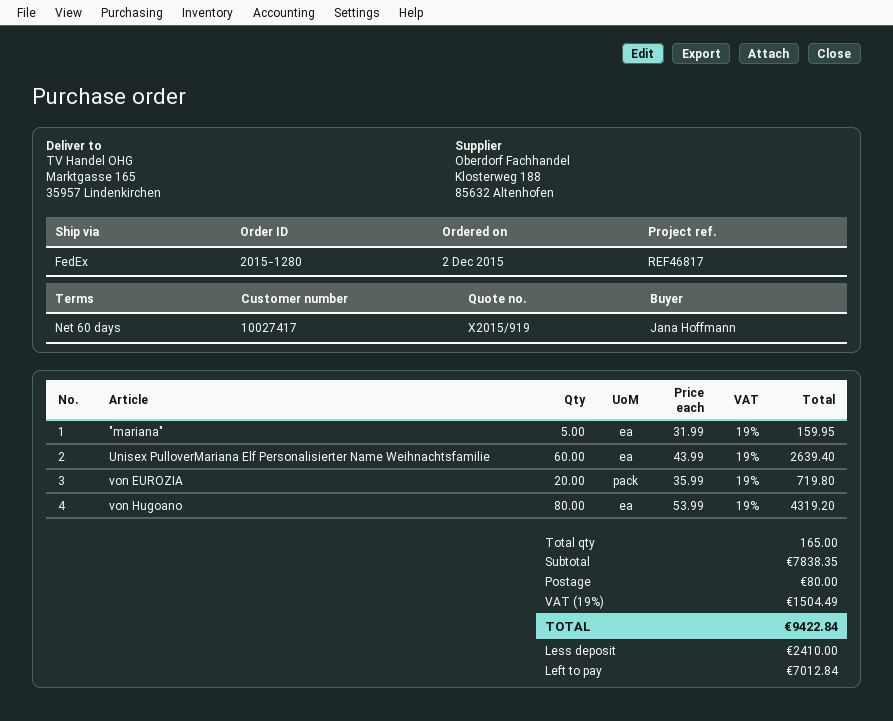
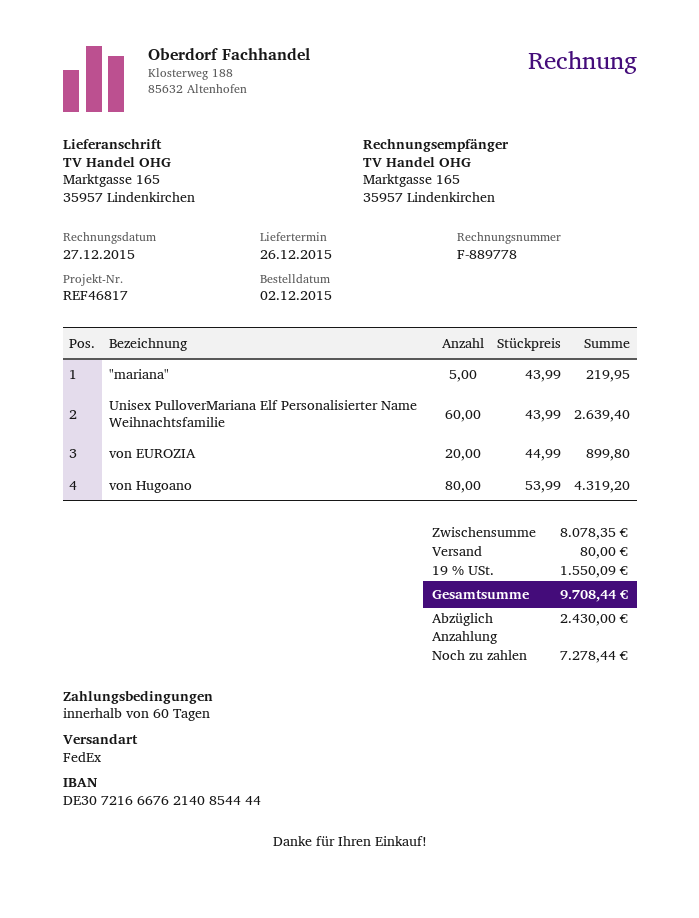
"mariana": 5 x 31.99 = 159.95 -> 5 x 43.99 = 219.95
von EUROZIA: 20 x 35.99 = 719.80 -> 20 x 44.99 = 899.80
subtotal: 7838.35 -> 8078.35
tax: 19% = 1504.49 -> 19% = 1550.09
total: 9422.84 -> 9708.44
deposit: 2410.00 -> 2430.00
balance: 7012.84 -> 7278.44

